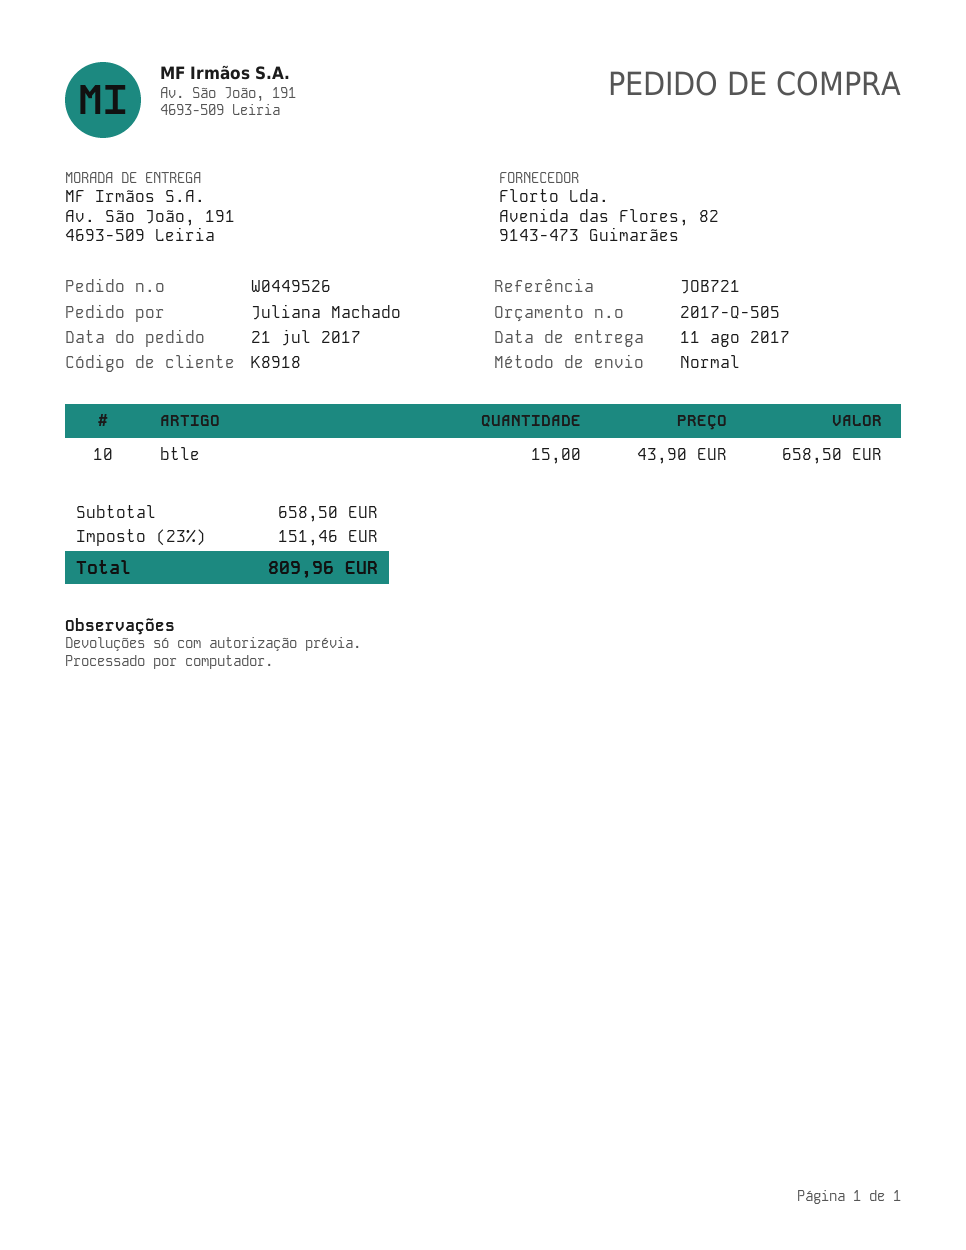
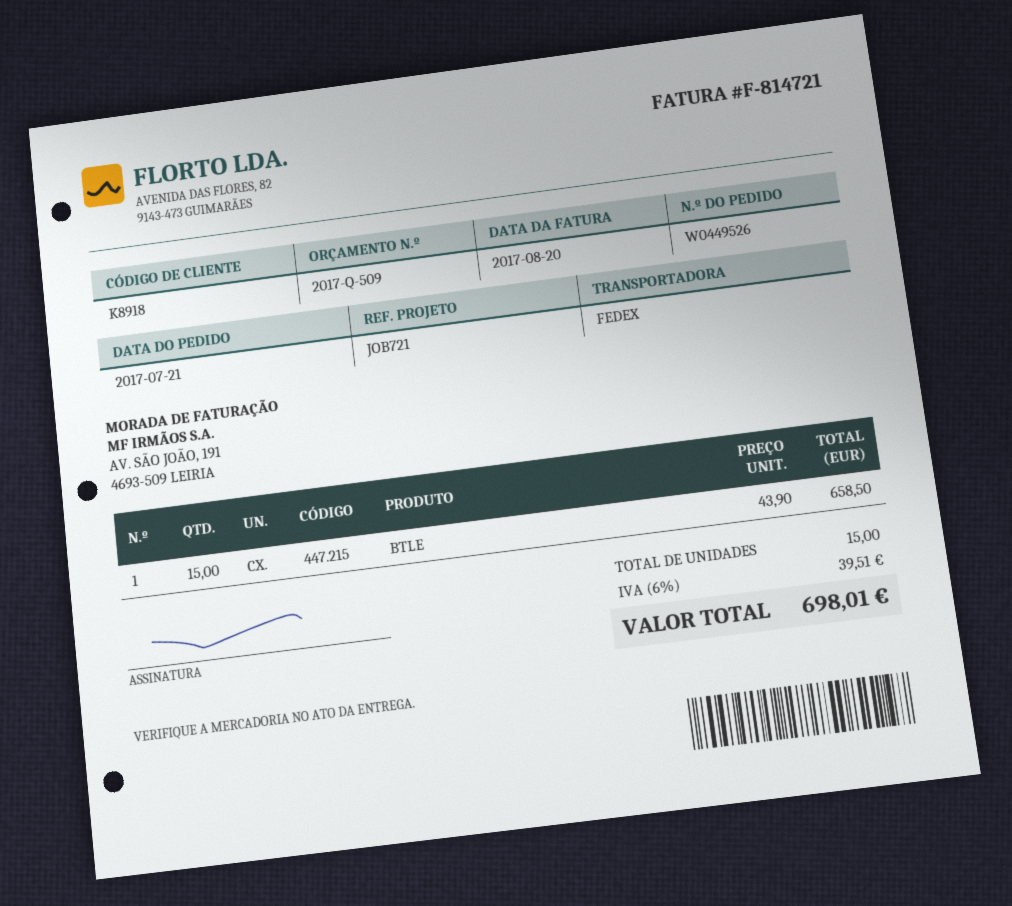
quote number: 2017-Q-505 -> 2017-Q-509
shipping method: standard -> FedEx
tax: 23% = 151.46 -> 6% = 39.51
total: 809.96 -> 698.01

